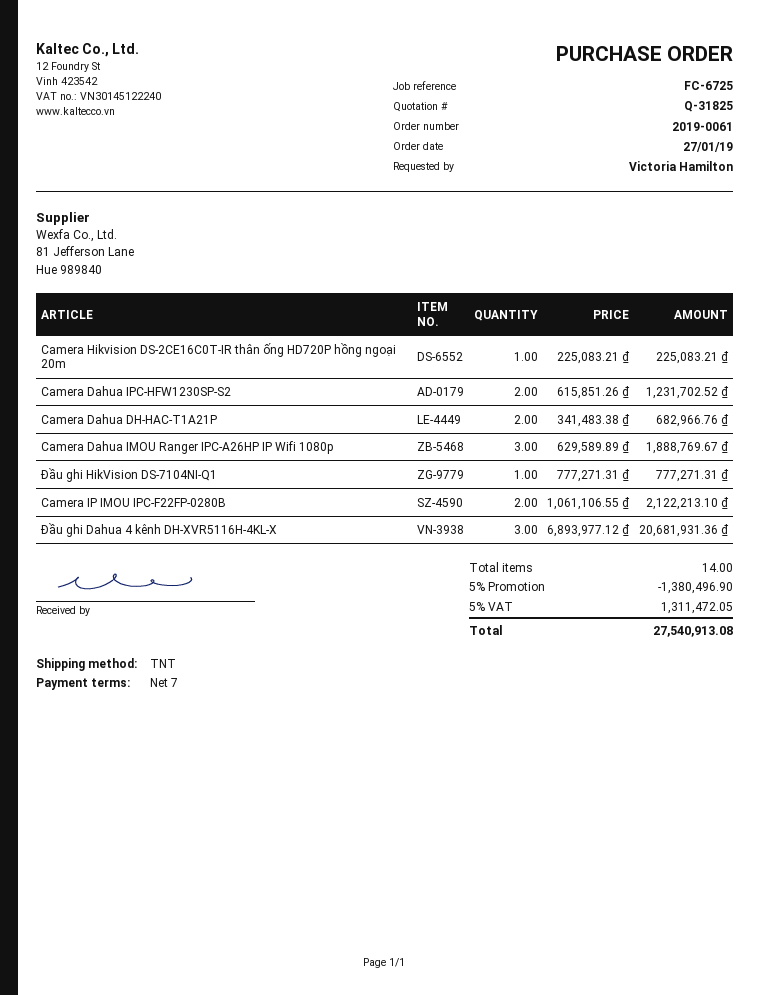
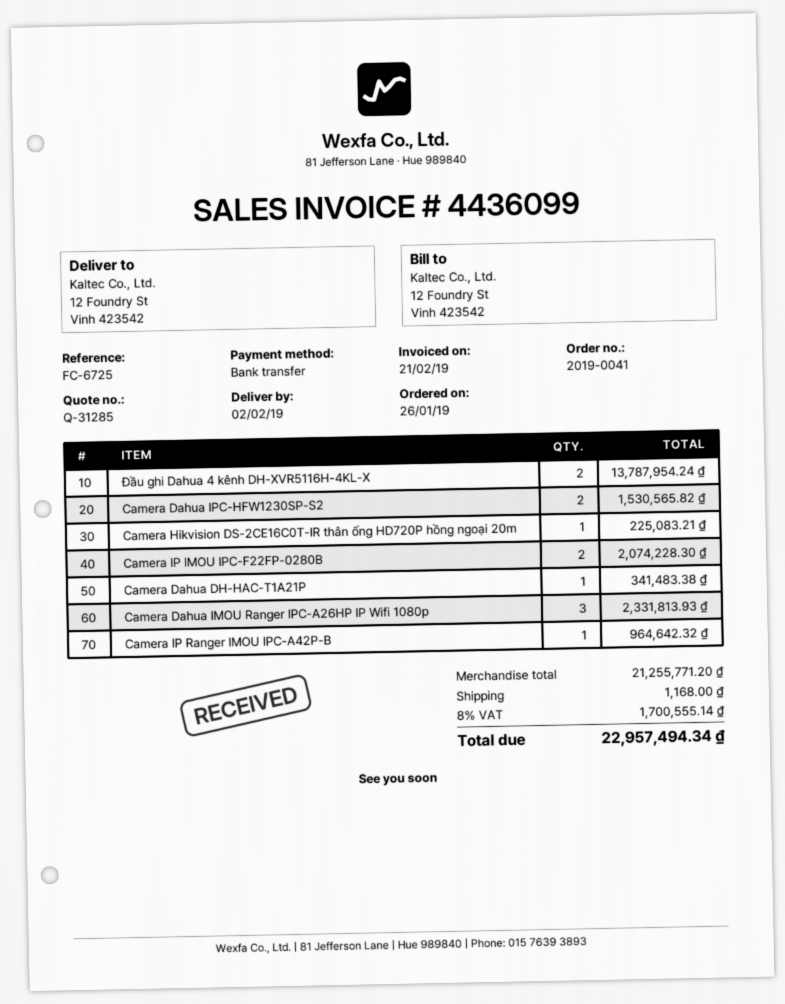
quote number: Q-31825 -> Q-31285
order number: 2019-0061 -> 2019-0041
order date: 2019-01-27 -> 2019-01-26
Camera Dahua IPC-HFW1230SP-S2: 2 for 1231702.52 -> 2 for 1530565.82
Camera Dahua DH-HAC-T1A21P: 2 for 682966.76 -> 1 for 341483.38
Camera Dahua IMOU Ranger IPC-A26HP IP Wifi 1080p: 3 for 1888769.67 -> 3 for 2331813.93
Đầu ghi HikVision DS-7104NI-Q1: 1 for 777271.31 -> none
Camera IP IMOU IPC-F22FP-0280B: 2 for 2122213.10 -> 2 for 2074228.30
Đầu ghi Dahua 4 kênh DH-XVR5116H-4KL-X: 3 for 20681931.36 -> 2 for 13787954.24
Camera IP Ranger IMOU IPC-A42P-B: none -> 1 for 964642.32
discount: 5% = 1380496.90 -> none
shipping: none -> 1168.00
tax: 5% = 1311472.05 -> 8% = 1700555.14
total: 27540913.08 -> 22957494.34

